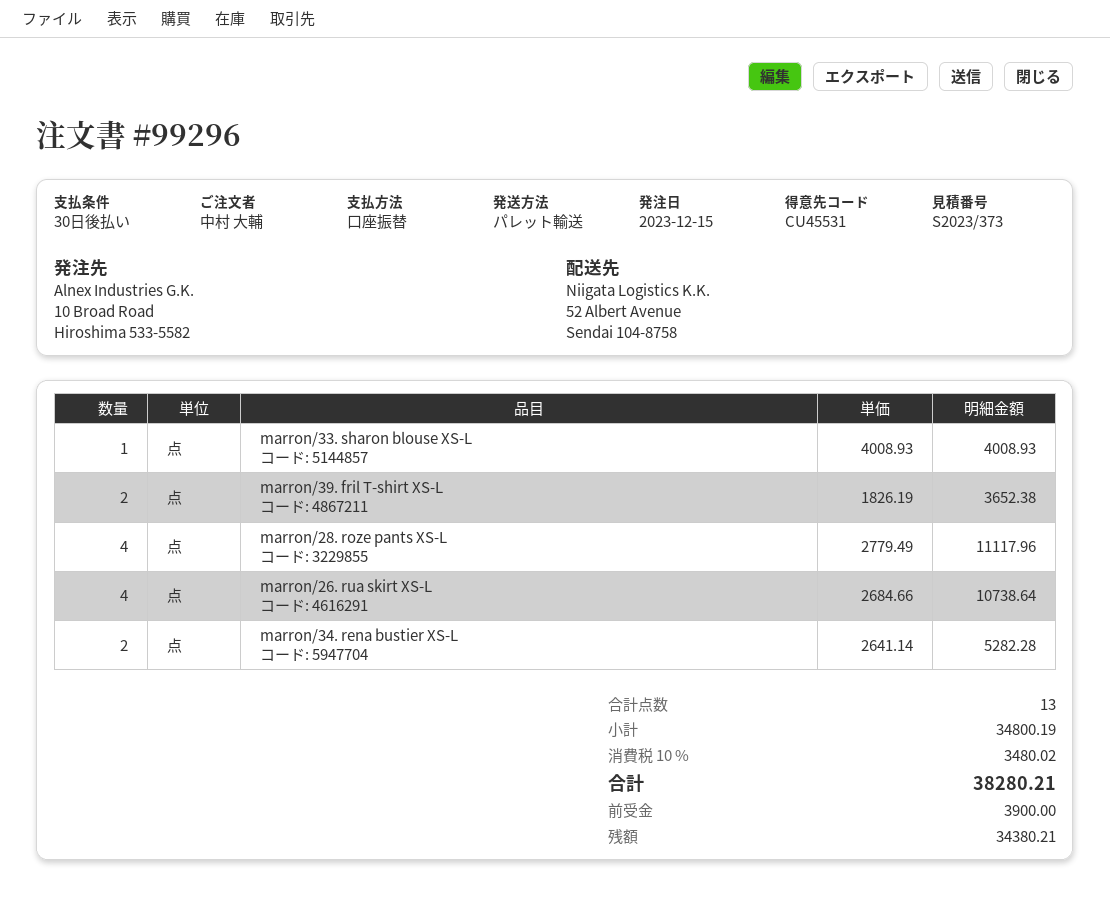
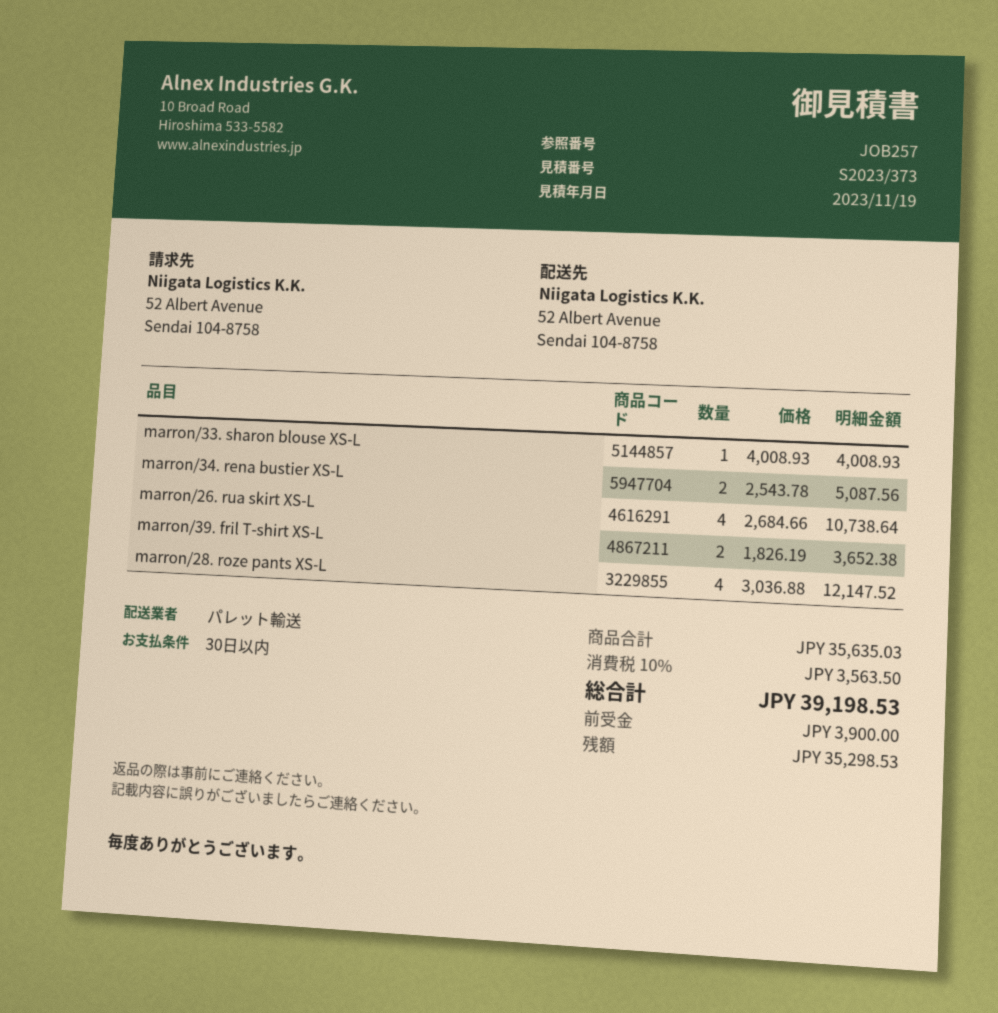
marron/28. roze pants XS-L: 4 x 2779.49 = 11117.96 -> 4 x 3036.88 = 12147.52
marron/34. rena bustier XS-L: 2 x 2641.14 = 5282.28 -> 2 x 2543.78 = 5087.56
subtotal: 34800.19 -> 35635.03
tax: 10% = 3480.02 -> 10% = 3563.50
total: 38280.21 -> 39198.53
balance: 34380.21 -> 35298.53

